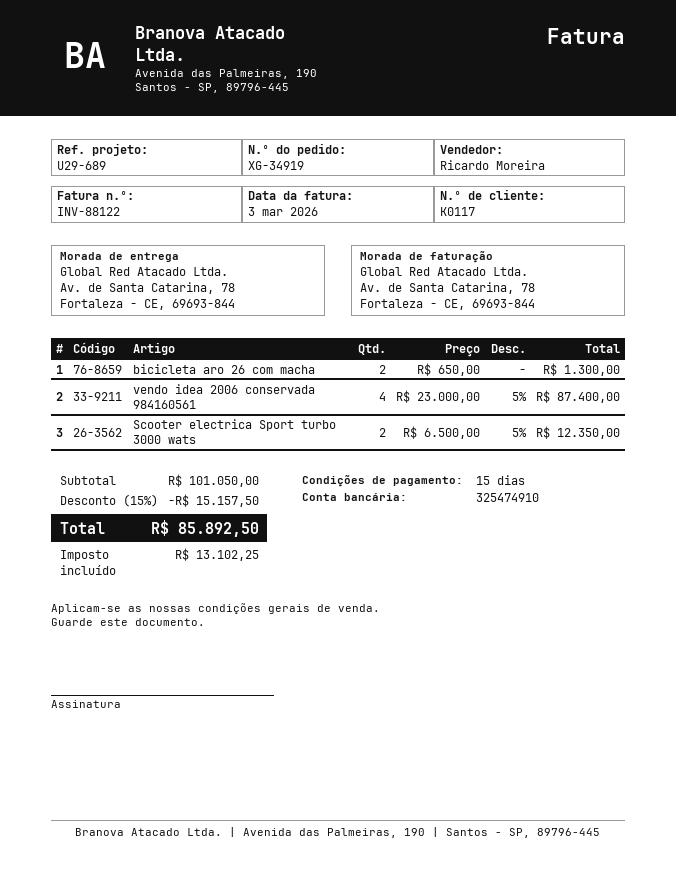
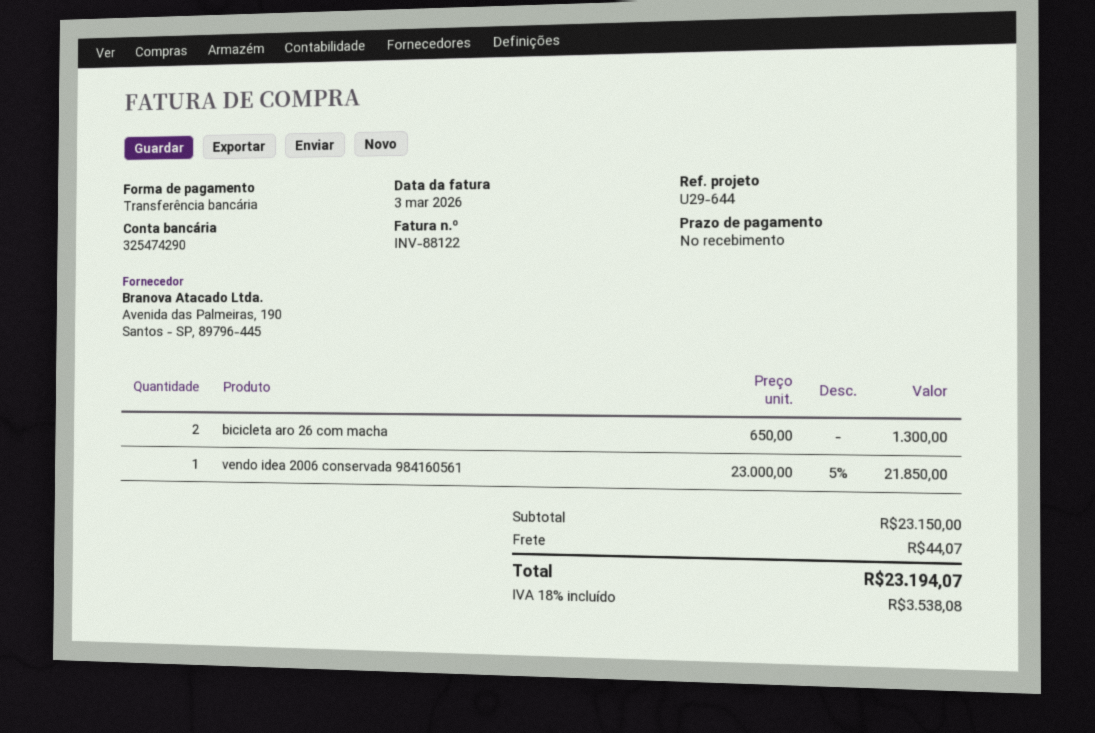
payment terms: 15 days -> on receipt
reference: U29-689 -> U29-644
bank account: 325474910 -> 325474290
vendo idea 2006 conservada 984160561: 4 x 23000.00 - 5% = 87400.00 -> 1 x 23000.00 - 5% = 21850.00
Scooter electrica Sport turbo 3000 wats: 2 x 6500.00 - 5% = 12350.00 -> none
subtotal: 101050.00 -> 23150.00
discount: 15% = 15157.50 -> none
shipping: none -> 44.07
tax: 13102.25 -> 3538.08
total: 85892.50 -> 23194.07

